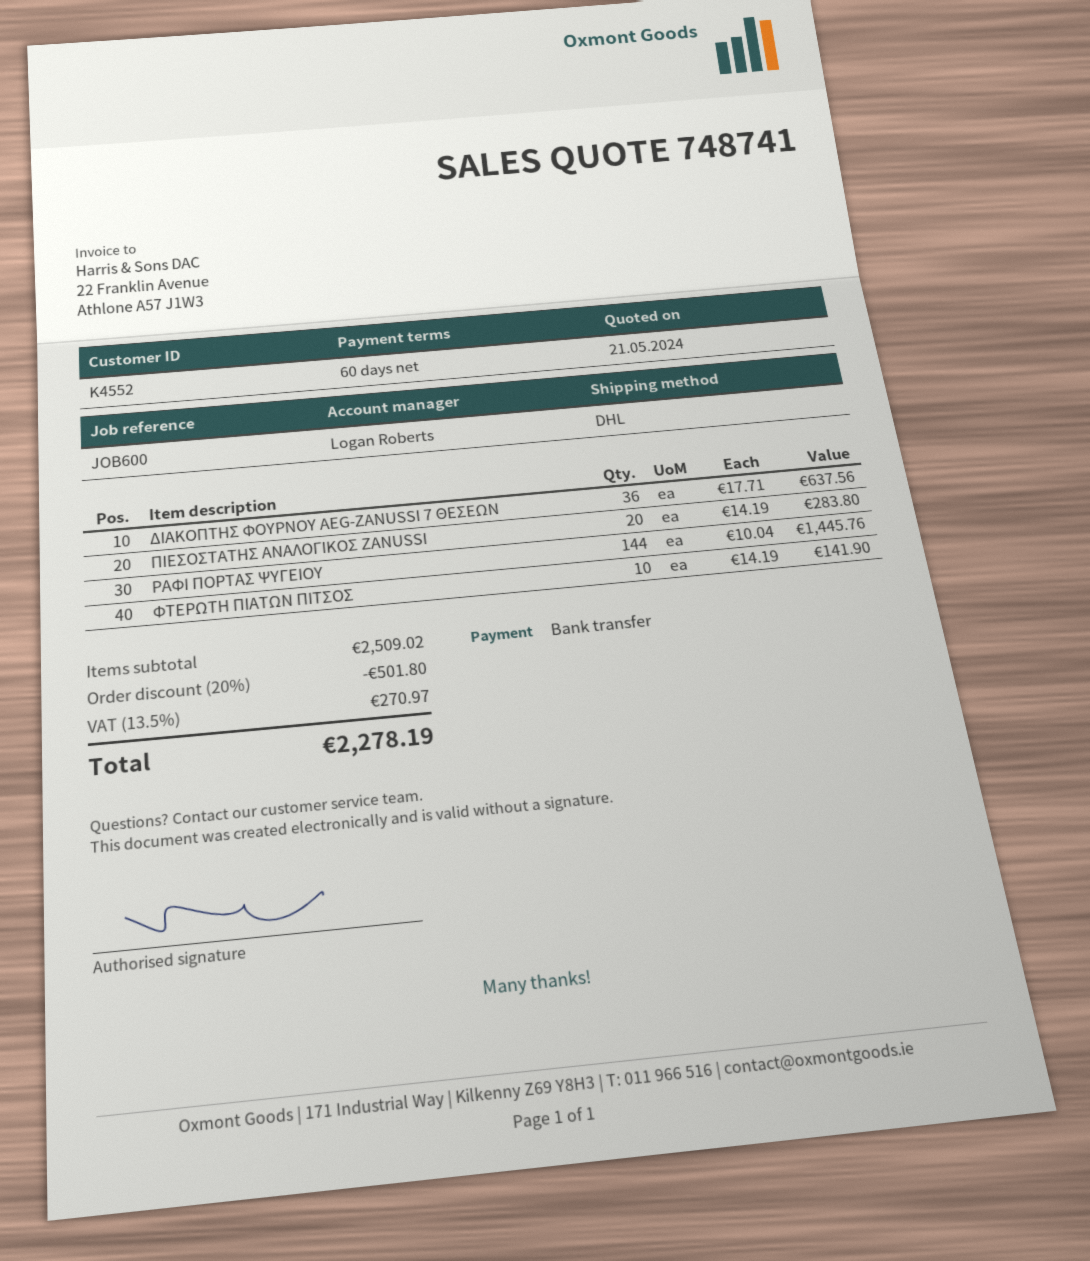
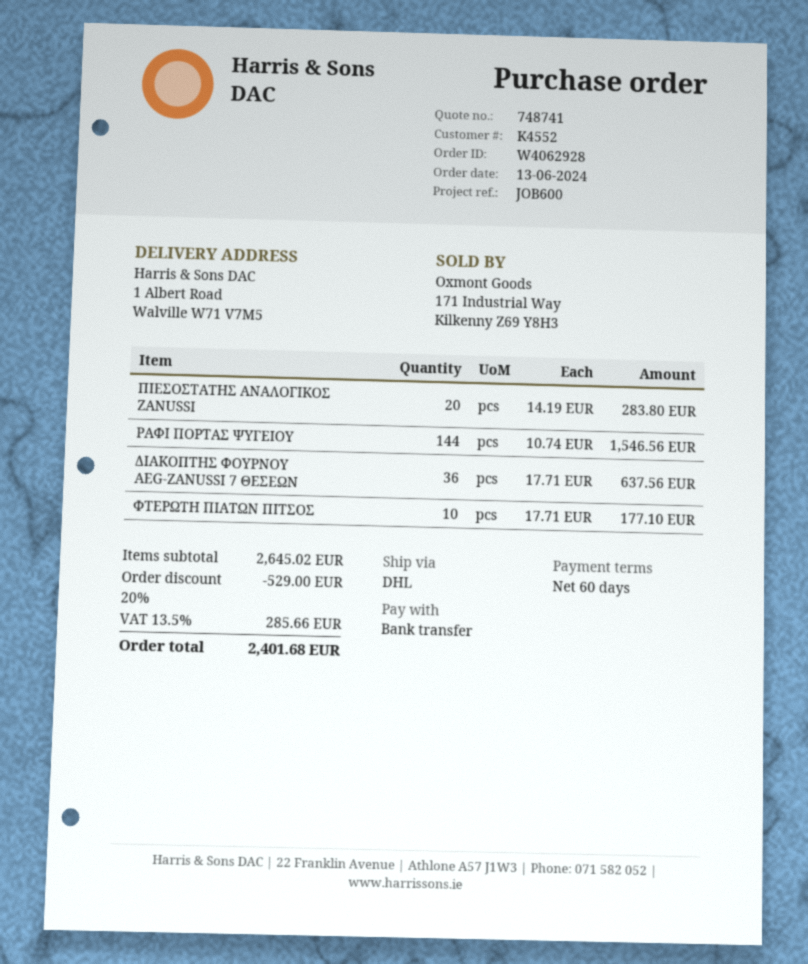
ΡΑΦΙ ΠΟΡΤΑΣ ΨΥΓΕΙΟΥ: 144 x 10.04 = 1445.76 -> 144 x 10.74 = 1546.56
ΦΤΕΡΩΤΗ ΠΙΑΤΩΝ ΠΙΤΣΟΣ: 10 x 14.19 = 141.90 -> 10 x 17.71 = 177.10
subtotal: 2509.02 -> 2645.02
discount: 20% = 501.80 -> 20% = 529.00
tax: 13.5% = 270.97 -> 13.5% = 285.66
total: 2278.19 -> 2401.68

